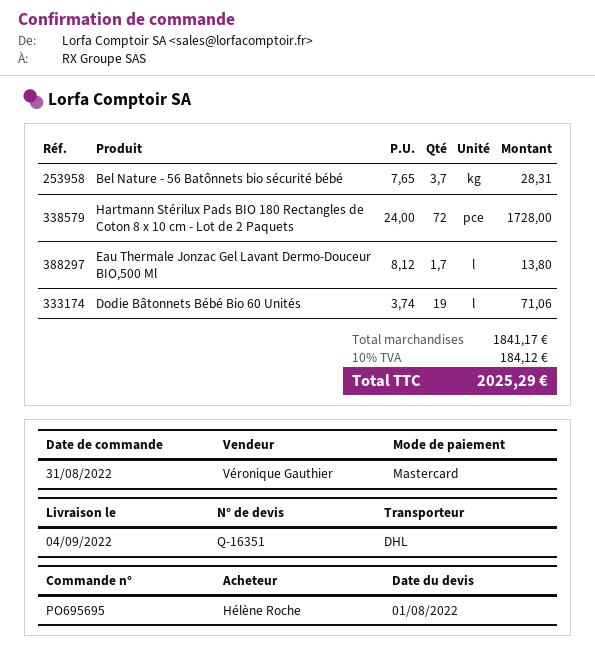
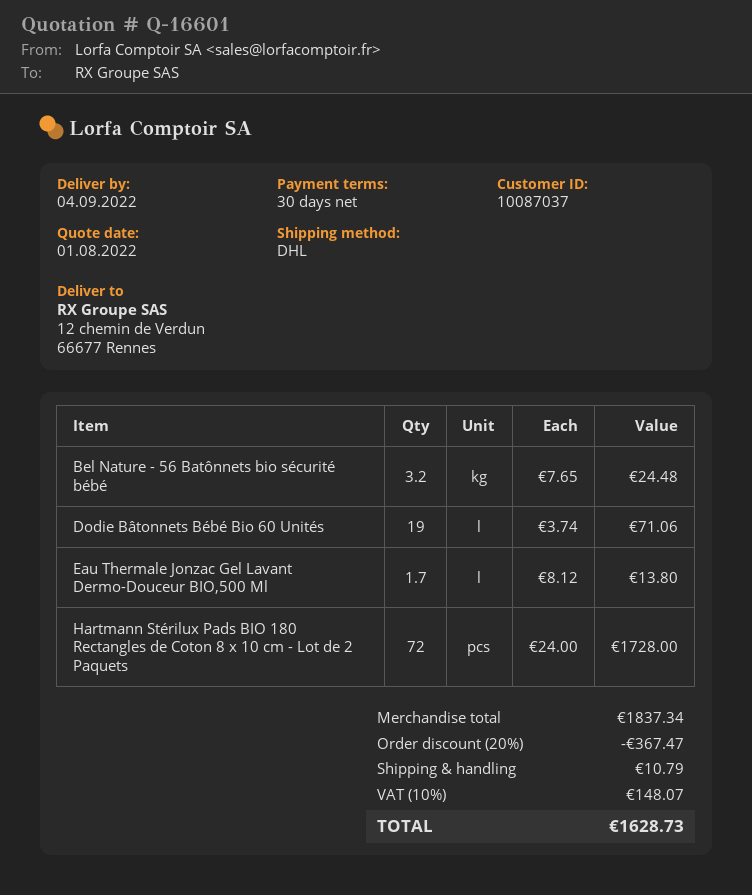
quote number: Q-16351 -> Q-16601
Bel Nature - 56 Batônnets bio sécurité bébé: 3.7 x 7.65 = 28.31 -> 3.2 x 7.65 = 24.48
subtotal: 1841.17 -> 1837.34
discount: none -> 20% = 367.47
shipping: none -> 10.79
tax: 10% = 184.12 -> 10% = 148.07
total: 2025.29 -> 1628.73

